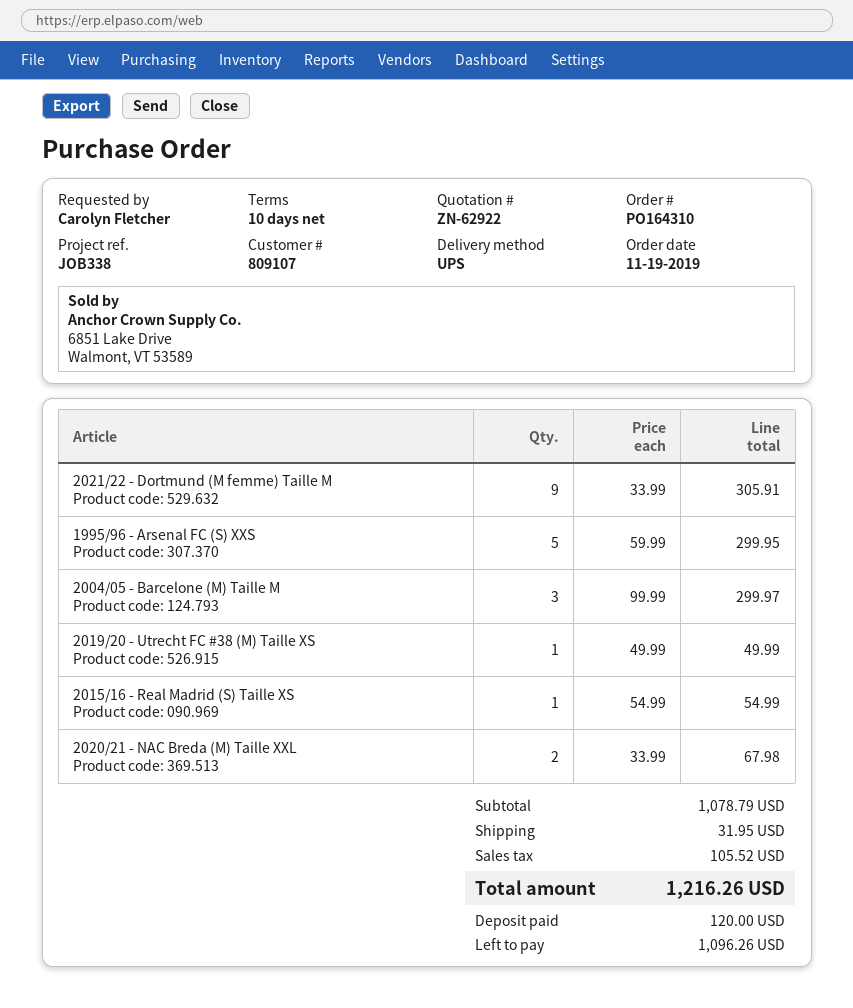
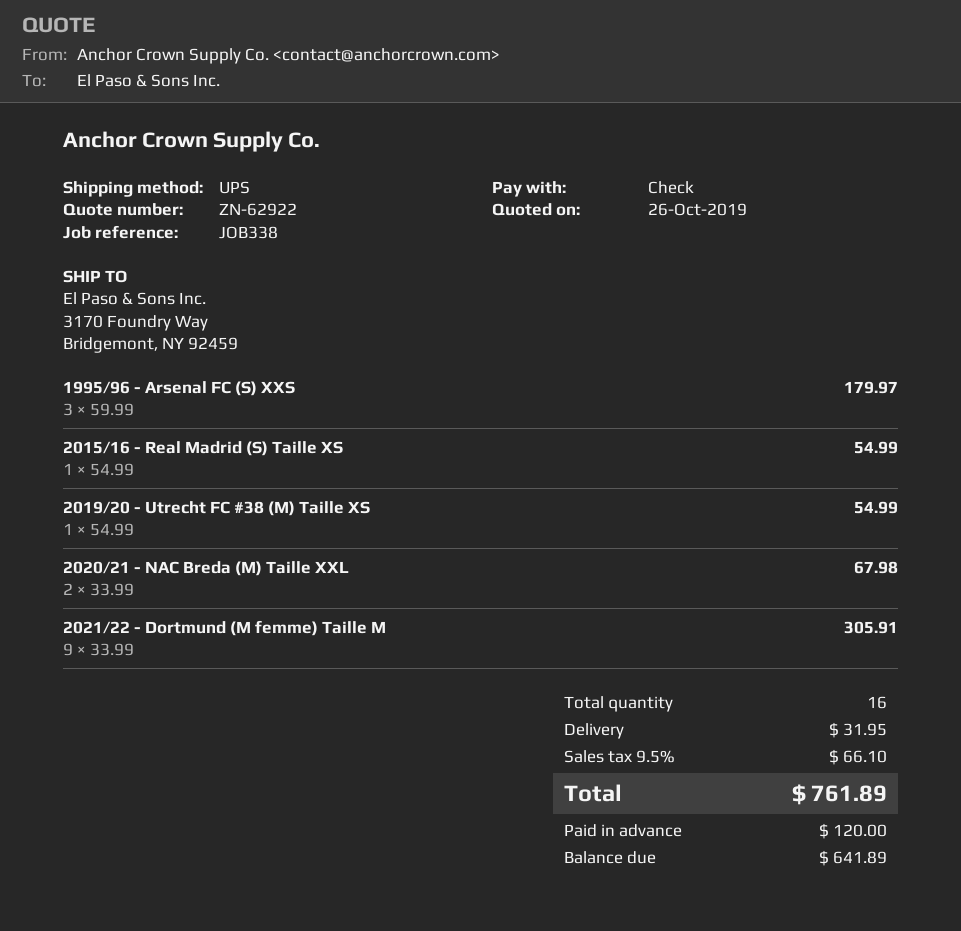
1995/96 - Arsenal FC (S) XXS: 5 x 59.99 = 299.95 -> 3 x 59.99 = 179.97
2004/05 - Barcelone (M) Taille M: 3 x 99.99 = 299.97 -> none
2019/20 - Utrecht FC #38 (M) Taille XS: 1 x 49.99 = 49.99 -> 1 x 54.99 = 54.99
tax: 105.52 -> 66.10
total: 1216.26 -> 761.89
balance: 1096.26 -> 641.89

